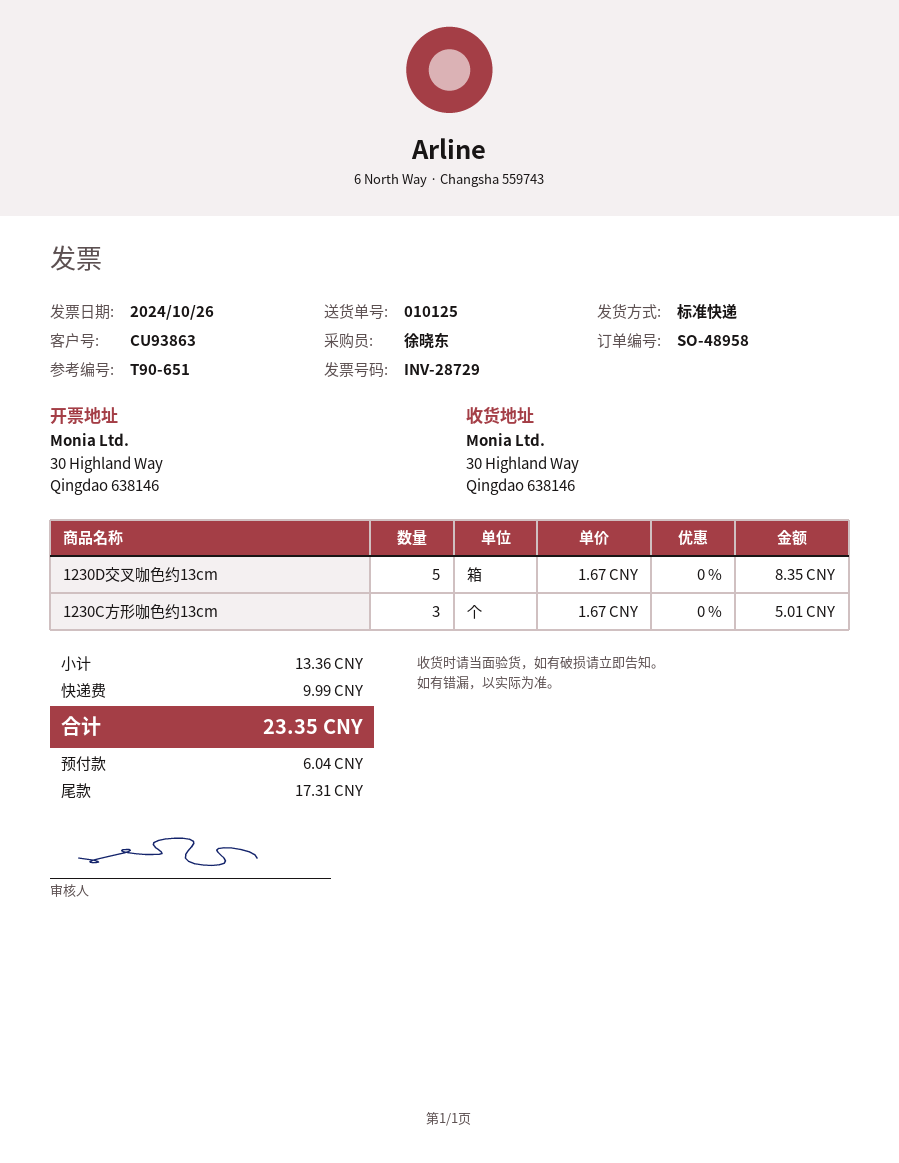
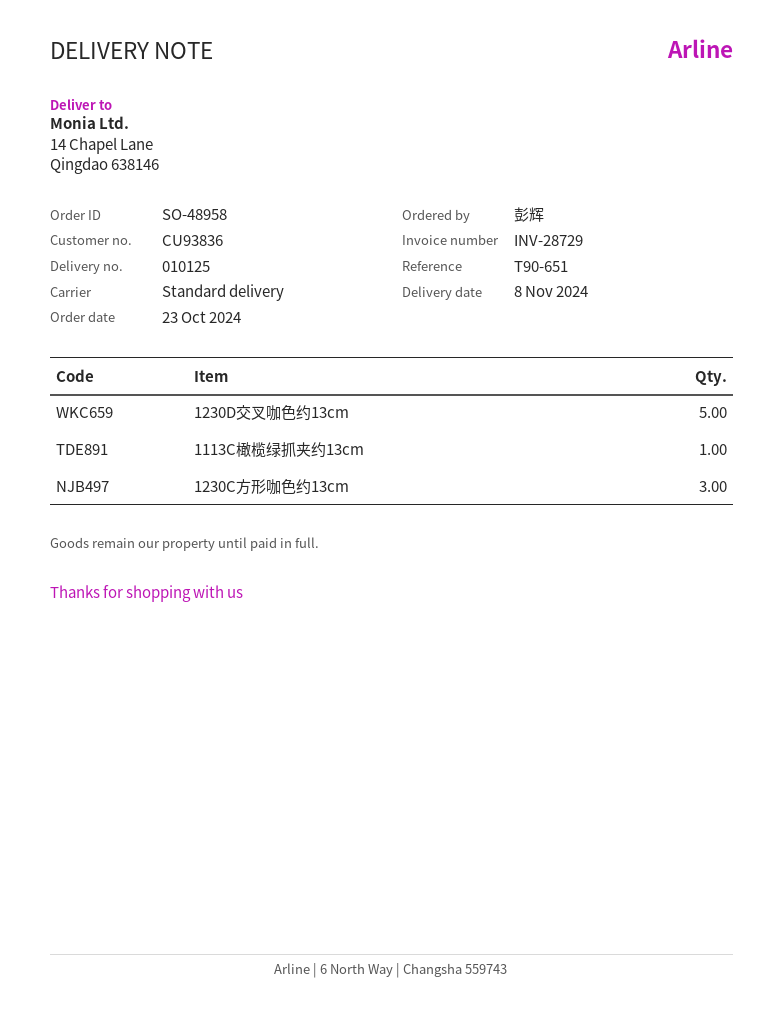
customer number: CU93863 -> CU93836
ordered by: 徐晓东 -> 彭辉
ship to: 30 Highland Way, Qingdao 638146 -> 14 Chapel Lane, Qingdao 638146
1113C橄榄绿抓夹约13cm: none -> 1

